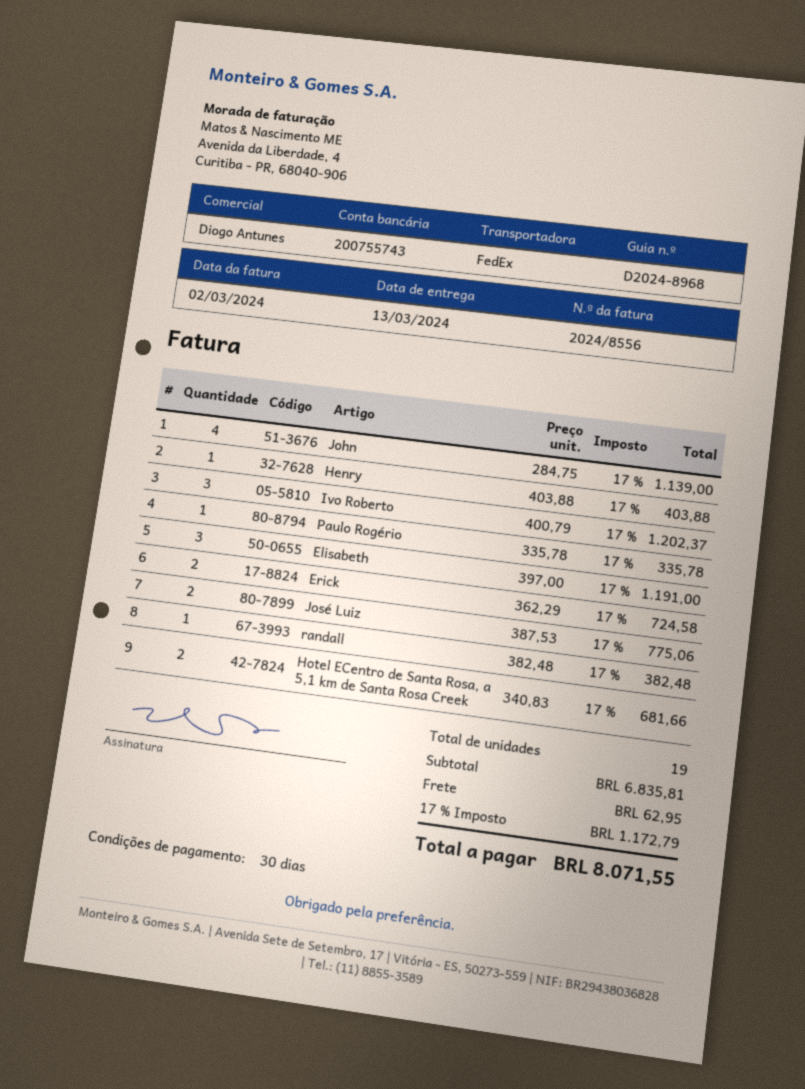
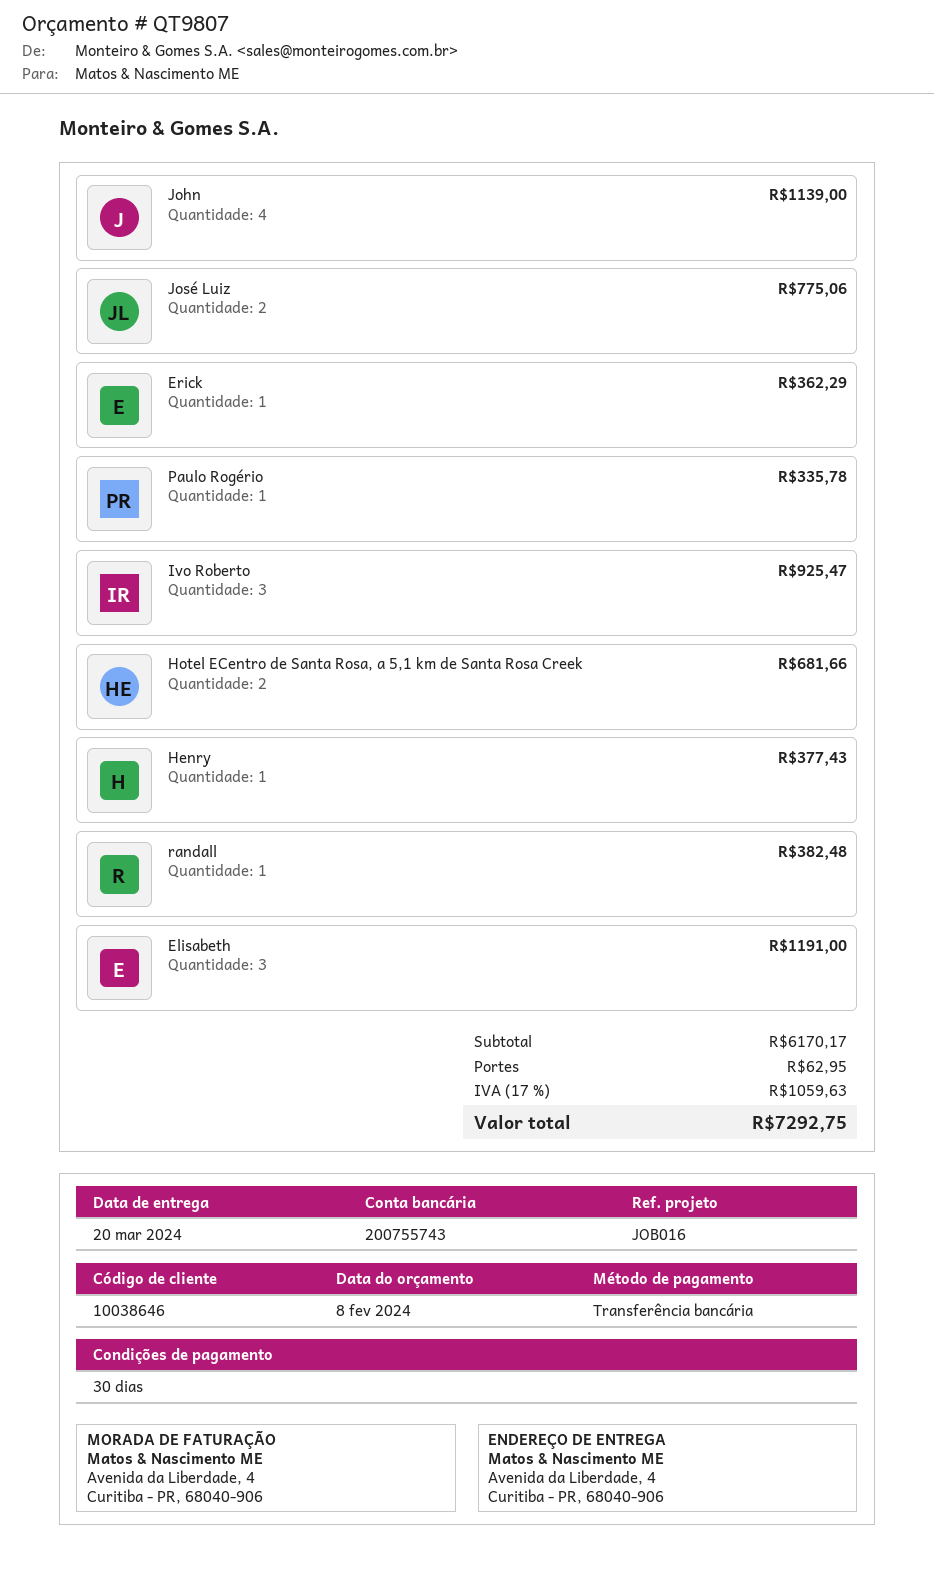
delivery date: 2024-03-13 -> 2024-03-20
Henry: 1 for 403.88 -> 1 for 377.43
Ivo Roberto: 3 for 1202.37 -> 3 for 925.47
Erick: 2 for 724.58 -> 1 for 362.29
subtotal: 6835.81 -> 6170.17
tax: 17% = 1172.79 -> 17% = 1059.63
total: 8071.55 -> 7292.75

